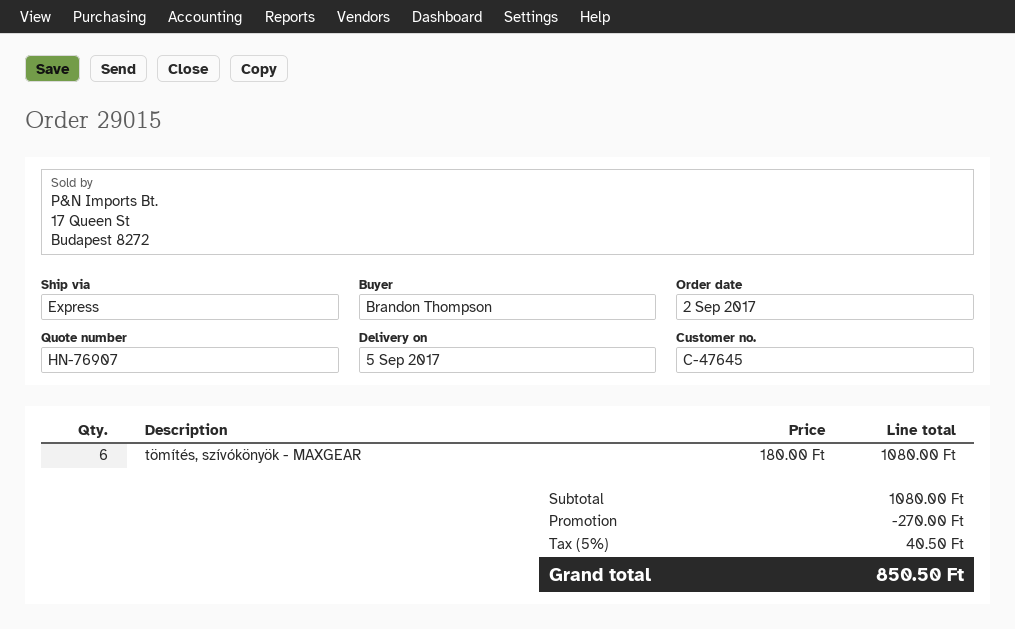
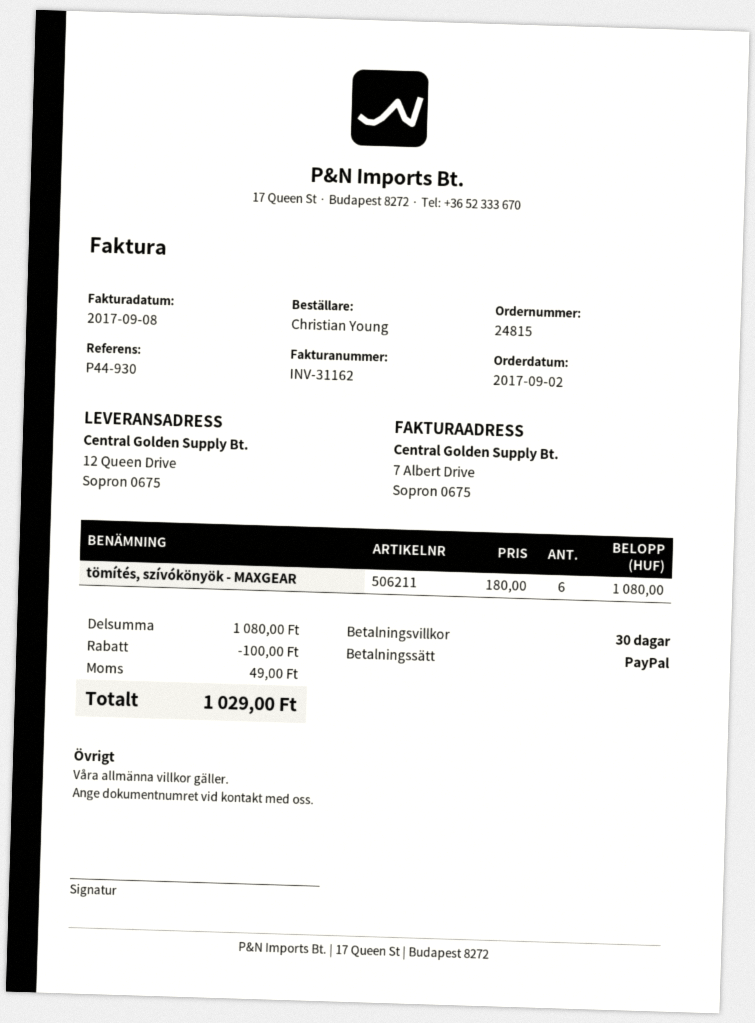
order number: 29015 -> 24815
ordered by: Brandon Thompson -> Christian Young
discount: 270.00 -> 100.00
tax: 40.50 -> 49.00
total: 850.50 -> 1029.00

